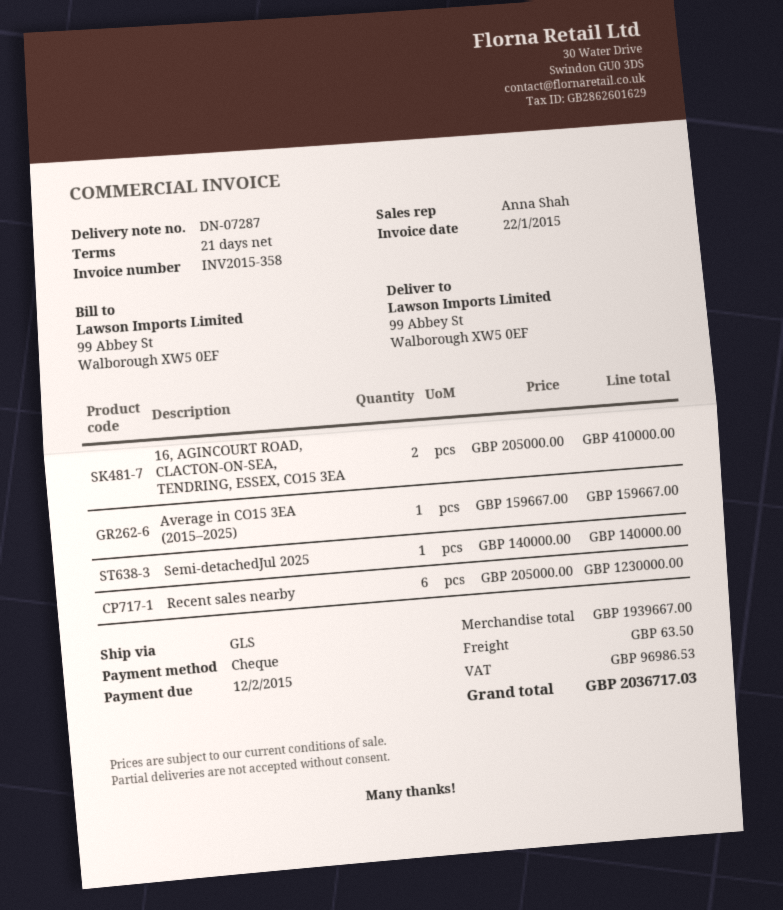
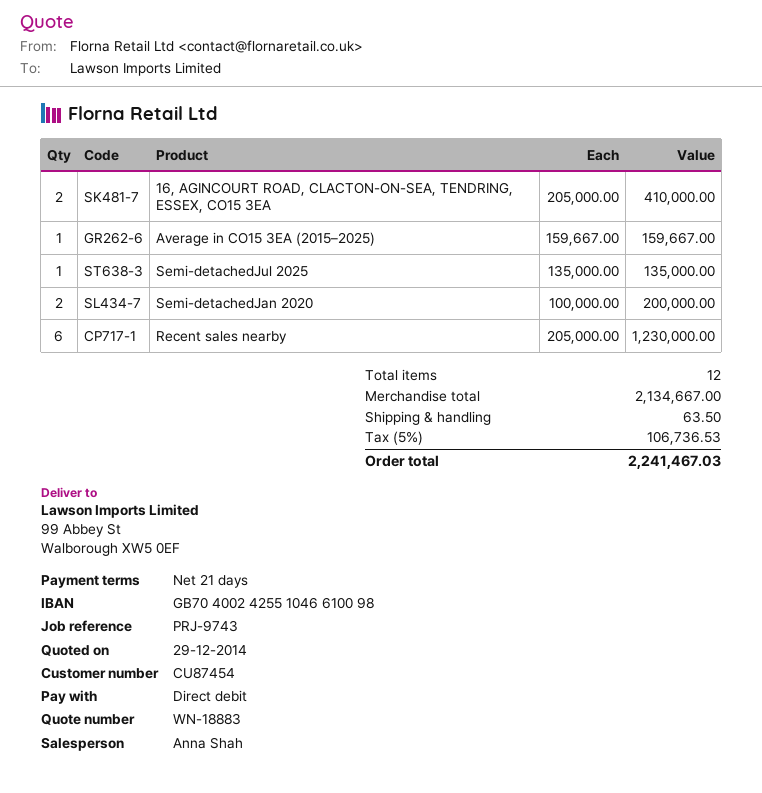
payment method: cheque -> direct debit
Semi-detachedJul 2025: 1 x 140000.00 = 140000.00 -> 1 x 135000.00 = 135000.00
Semi-detachedJan 2020: none -> 2 x 100000.00 = 200000.00
subtotal: 1939667.00 -> 2134667.00
tax: 96986.53 -> 106736.53
total: 2036717.03 -> 2241467.03

